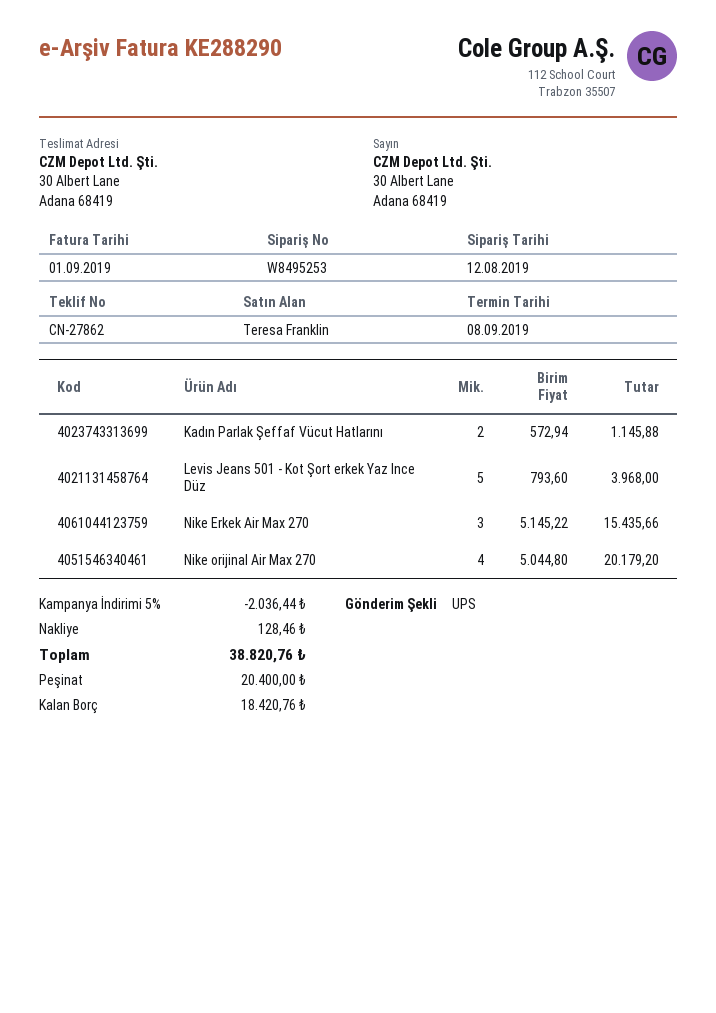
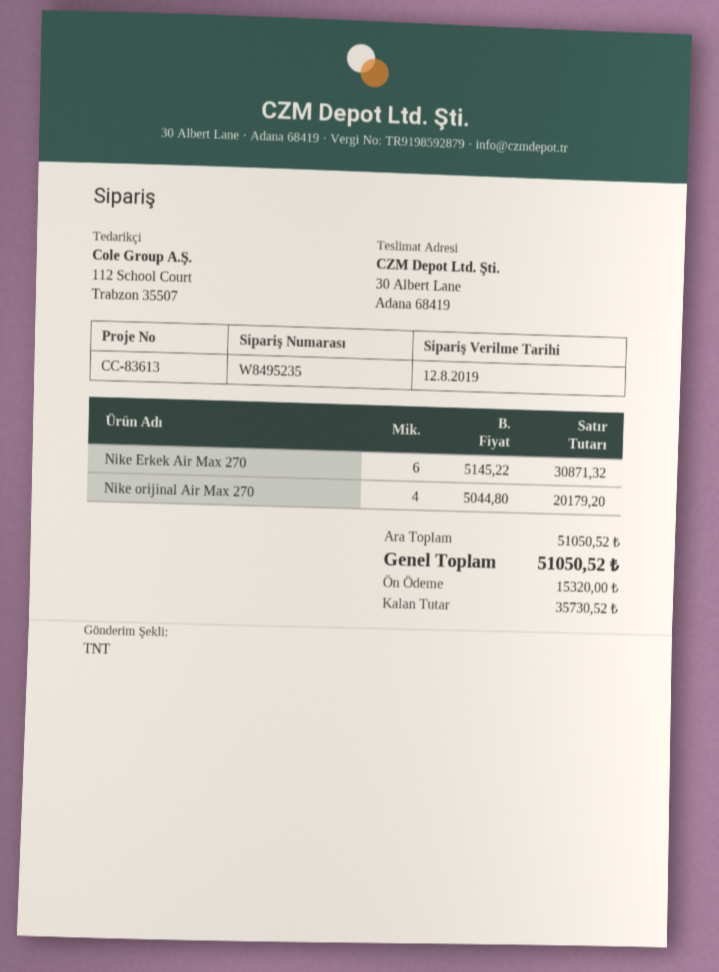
order number: W8495253 -> W8495235
shipping method: UPS -> TNT
Kadın Parlak Şeffaf Vücut Hatlarını: 2 x 572.94 = 1145.88 -> none
Levis Jeans 501 - Kot Şort erkek Yaz Ince Düz: 5 x 793.60 = 3968.00 -> none
Nike Erkek Air Max 270: 3 x 5145.22 = 15435.66 -> 6 x 5145.22 = 30871.32
discount: 5% = 2036.44 -> none
shipping: 128.46 -> none
total: 38820.76 -> 51050.52
deposit: 20400.00 -> 15320.00
balance: 18420.76 -> 35730.52

